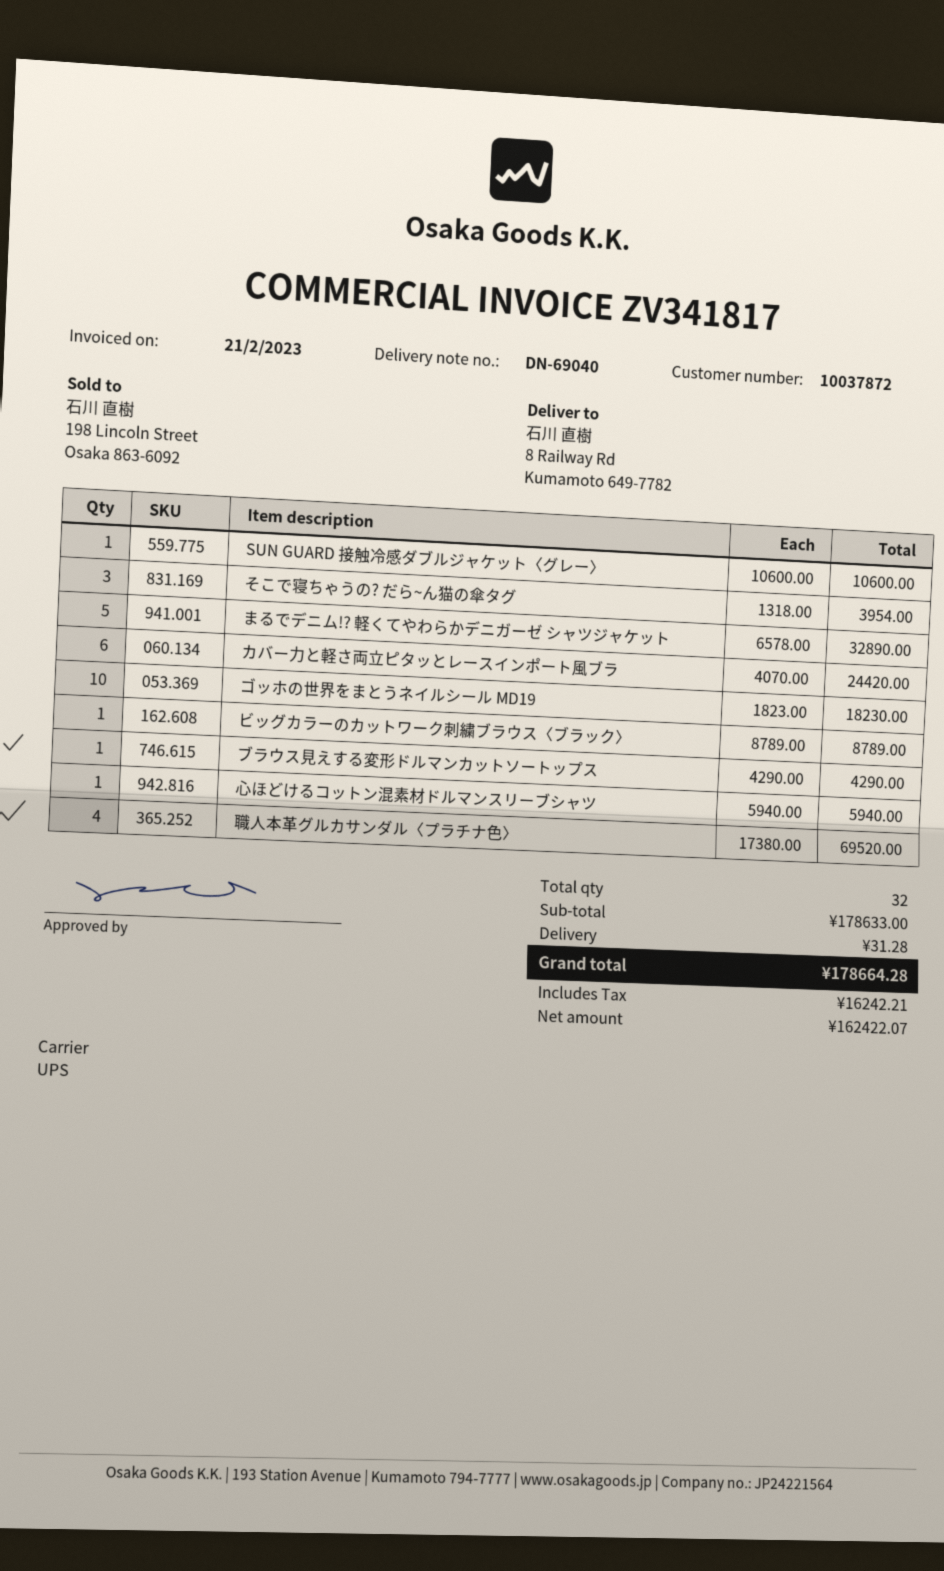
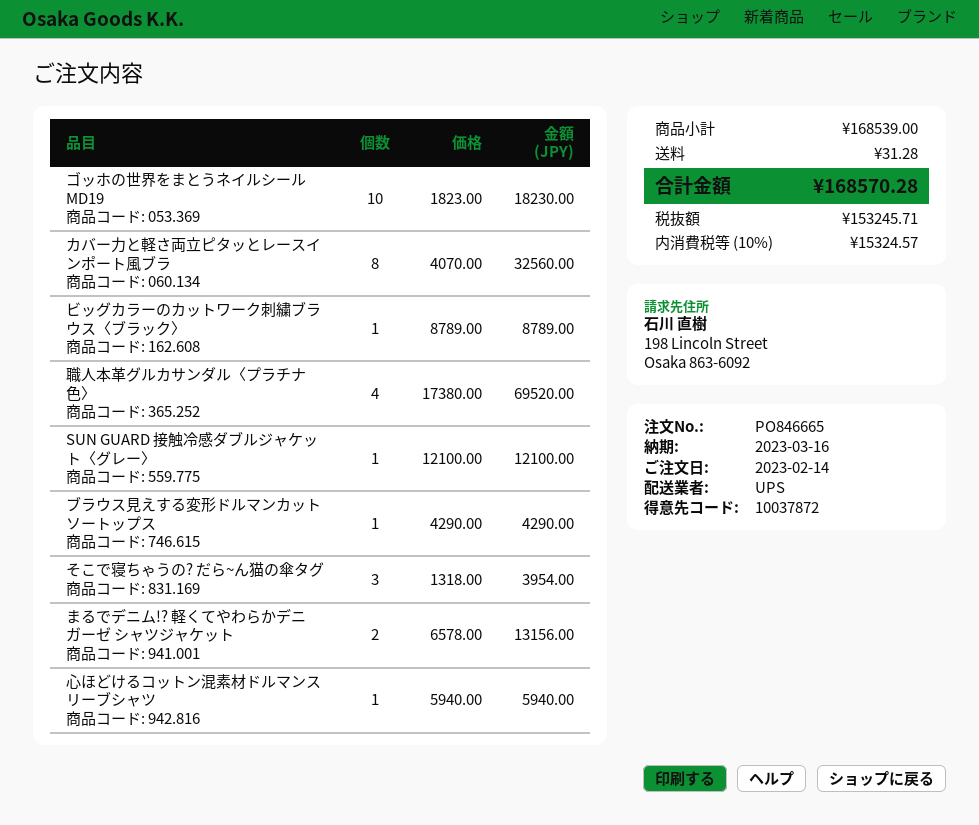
SUN GUARD 接触冷感ダブルジャケット〈グレー〉: 1 x 10600.00 = 10600.00 -> 1 x 12100.00 = 12100.00
まるでデニム!? 軽くてやわらかデニガーゼ シャツジャケット: 5 x 6578.00 = 32890.00 -> 2 x 6578.00 = 13156.00
カバー力と軽さ両立ピタッとレースインポート風ブラ: 6 x 4070.00 = 24420.00 -> 8 x 4070.00 = 32560.00
subtotal: 178633.00 -> 168539.00
net: 162422.07 -> 153245.71
tax: 16242.21 -> 15324.57
total: 178664.28 -> 168570.28

